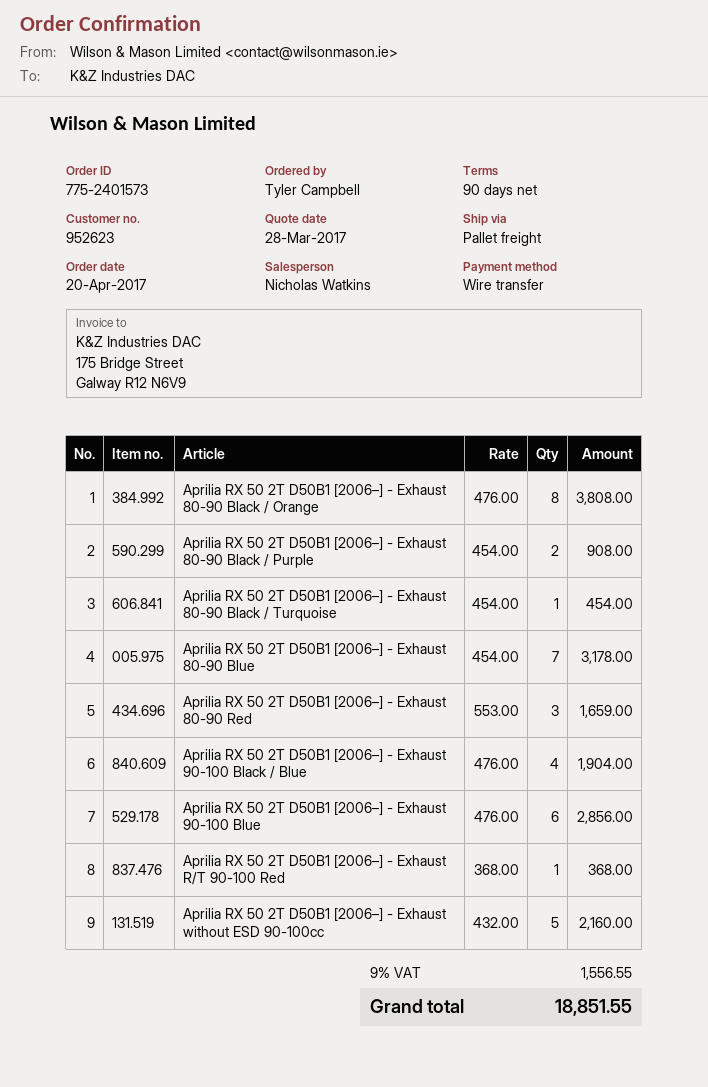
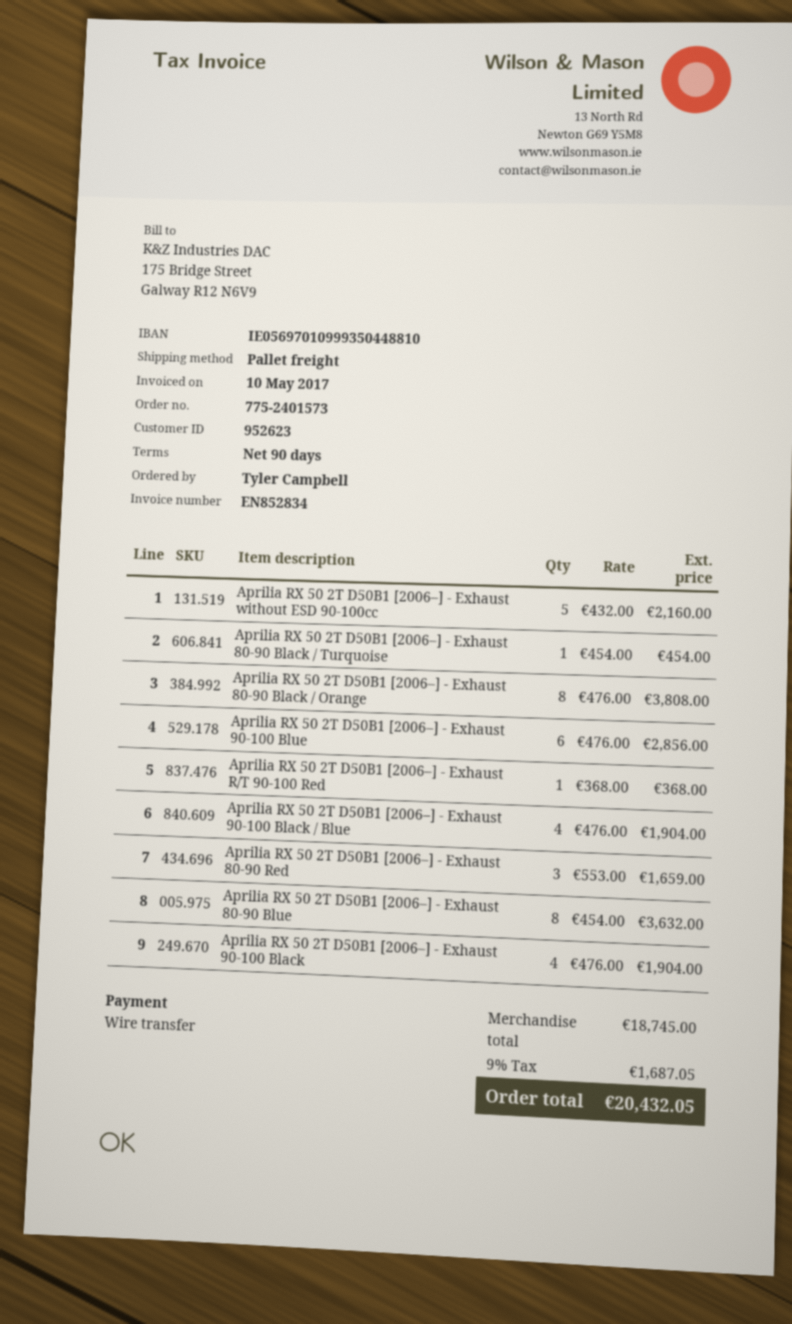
Aprilia RX 50 2T D50B1 [2006–] - Exhaust 80-90 Black / Purple: 2 x 454.00 = 908.00 -> none
Aprilia RX 50 2T D50B1 [2006–] - Exhaust 80-90 Blue: 7 x 454.00 = 3178.00 -> 8 x 454.00 = 3632.00
Aprilia RX 50 2T D50B1 [2006–] - Exhaust 90-100 Black: none -> 4 x 476.00 = 1904.00
tax: 9% = 1556.55 -> 9% = 1687.05
total: 18851.55 -> 20432.05

